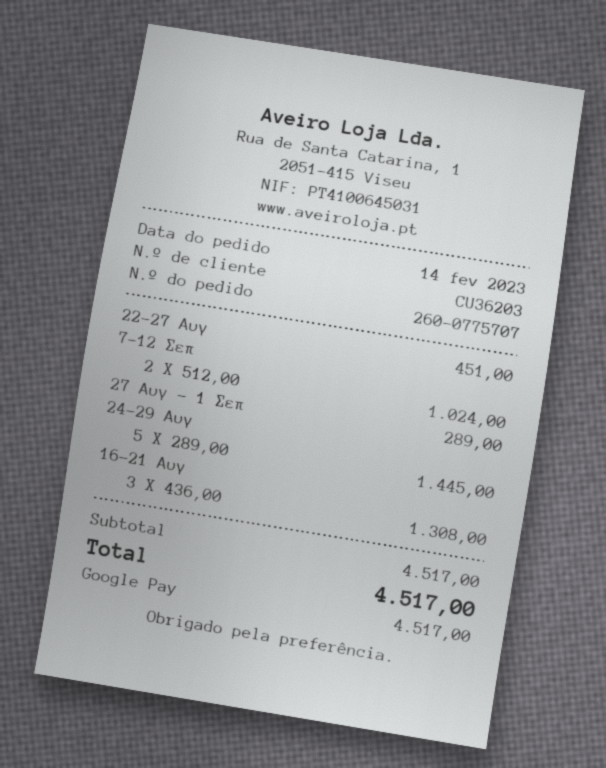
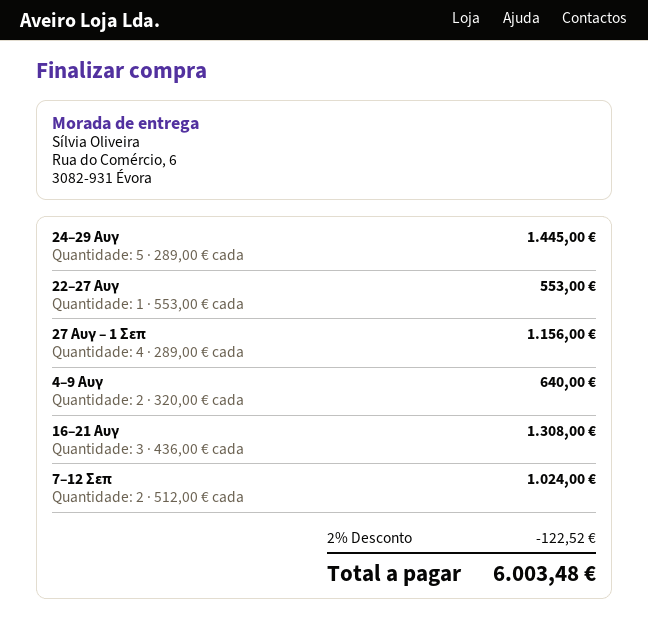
22–27 Αυγ: 1 x 451.00 = 451.00 -> 1 x 553.00 = 553.00
27 Αυγ – 1 Σεπ: 1 x 289.00 = 289.00 -> 4 x 289.00 = 1156.00
4–9 Αυγ: none -> 2 x 320.00 = 640.00
discount: none -> 2% = 122.52
total: 4517.00 -> 6003.48

